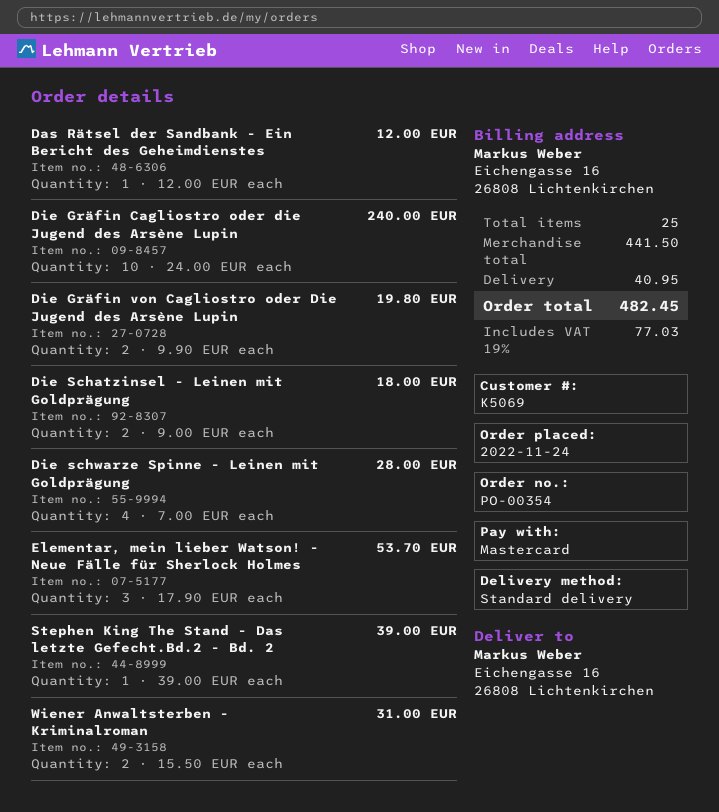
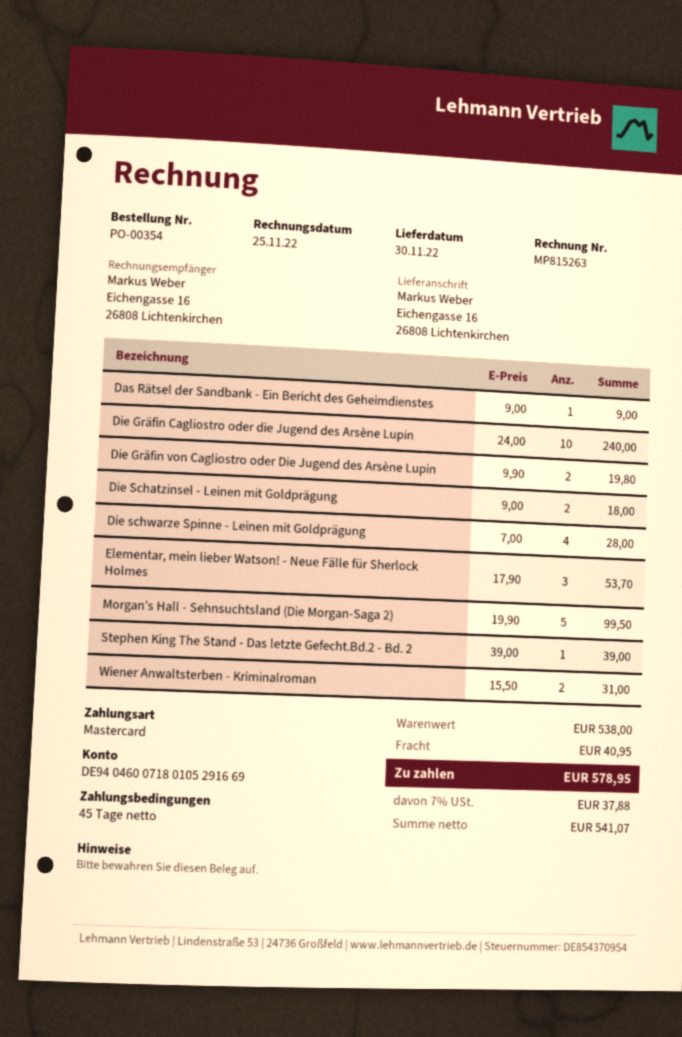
Das Rätsel der Sandbank - Ein Bericht des Geheimdienstes: 1 x 12.00 = 12.00 -> 1 x 9.00 = 9.00
Morgan's Hall - Sehnsuchtsland (Die Morgan-Saga 2): none -> 5 x 19.90 = 99.50
subtotal: 441.50 -> 538.00
tax: 19% = 77.03 -> 7% = 37.88
total: 482.45 -> 578.95

